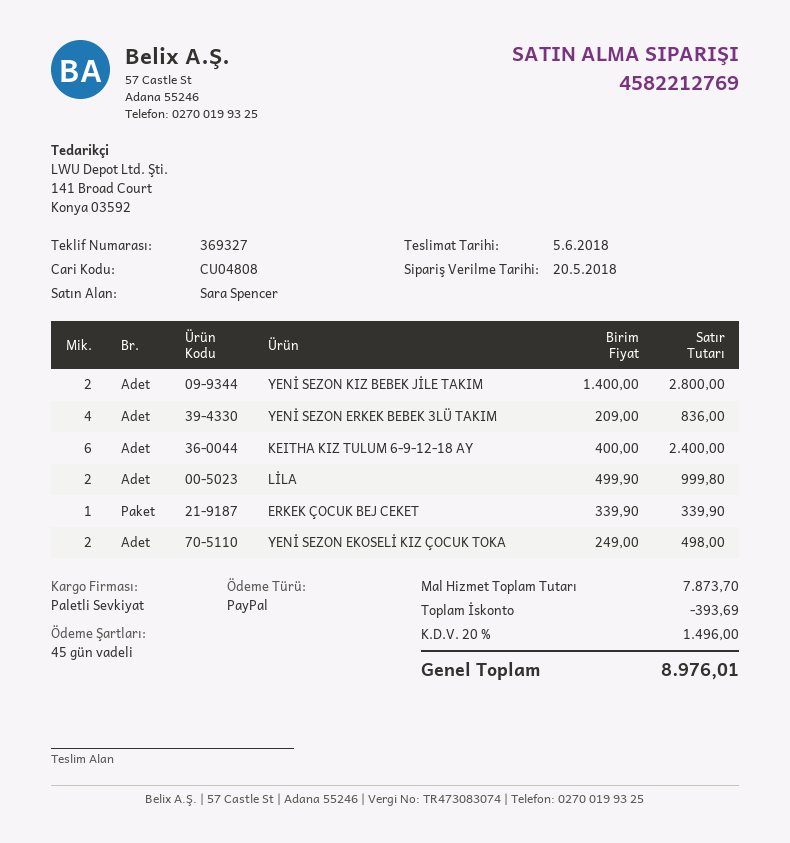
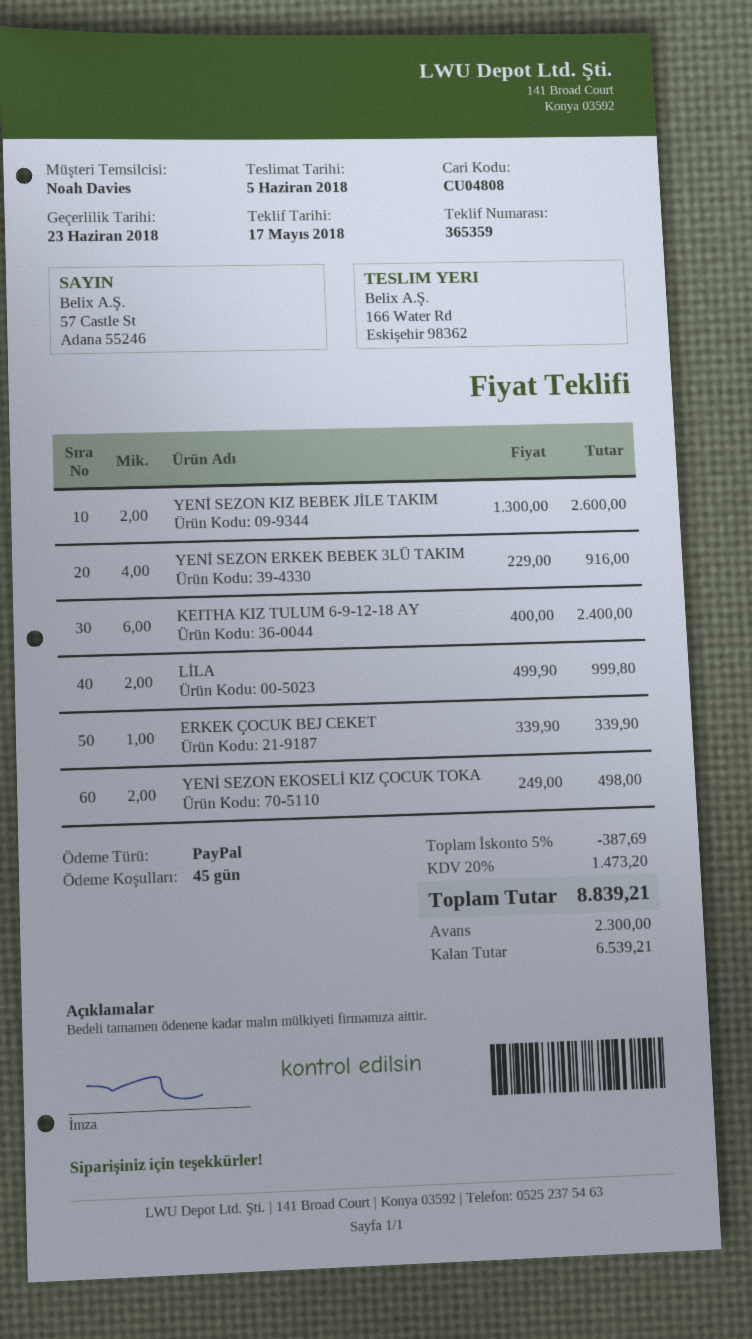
quote number: 369327 -> 365359
YENİ SEZON KIZ BEBEK JİLE TAKIM: 2 x 1400.00 = 2800.00 -> 2 x 1300.00 = 2600.00
YENİ SEZON ERKEK BEBEK 3LÜ TAKIM: 4 x 209.00 = 836.00 -> 4 x 229.00 = 916.00
discount: 393.69 -> 387.69
tax: 20% = 1496.00 -> 20% = 1473.20
total: 8976.01 -> 8839.21

